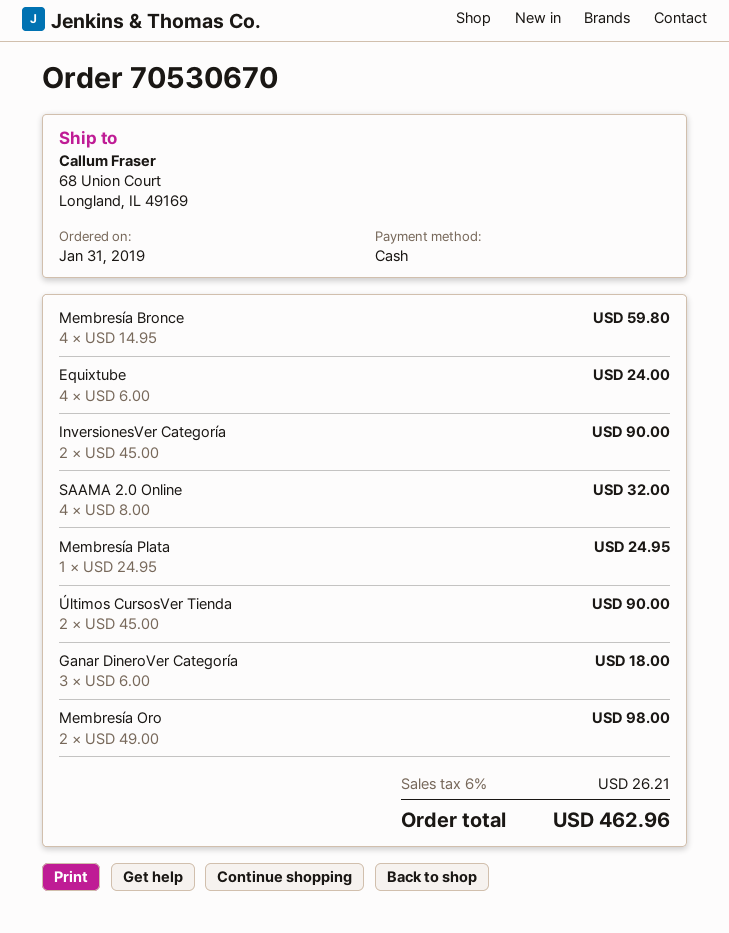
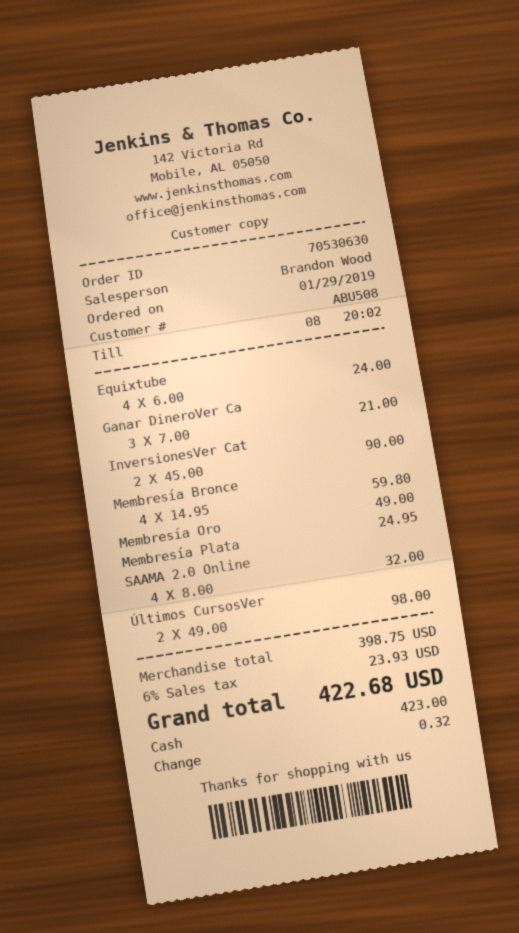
order number: 70530670 -> 70530630
order date: 2019-01-31 -> 2019-01-29
Últimos CursosVer Tienda: 2 x 45.00 = 90.00 -> 2 x 49.00 = 98.00
Ganar DineroVer Categoría: 3 x 6.00 = 18.00 -> 3 x 7.00 = 21.00
Membresía Oro: 2 x 49.00 = 98.00 -> 1 x 49.00 = 49.00
tax: 6% = 26.21 -> 6% = 23.93
total: 462.96 -> 422.68

